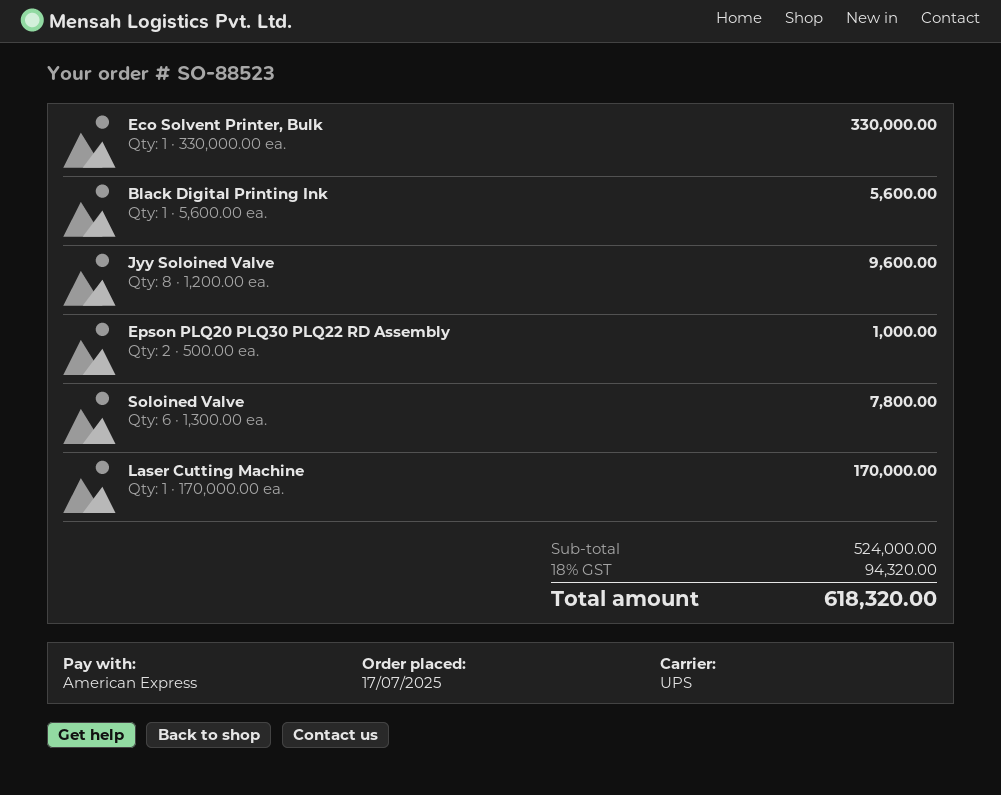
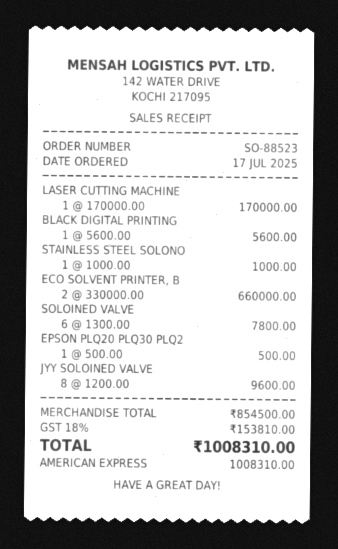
Eco Solvent Printer, Bulk: 1 x 330000.00 = 330000.00 -> 2 x 330000.00 = 660000.00
Epson PLQ20 PLQ30 PLQ22 RD Assembly: 2 x 500.00 = 1000.00 -> 1 x 500.00 = 500.00
STAINLESS STEEL SOLONO: none -> 1 x 1000.00 = 1000.00
subtotal: 524000.00 -> 854500.00
tax: 18% = 94320.00 -> 18% = 153810.00
total: 618320.00 -> 1008310.00

